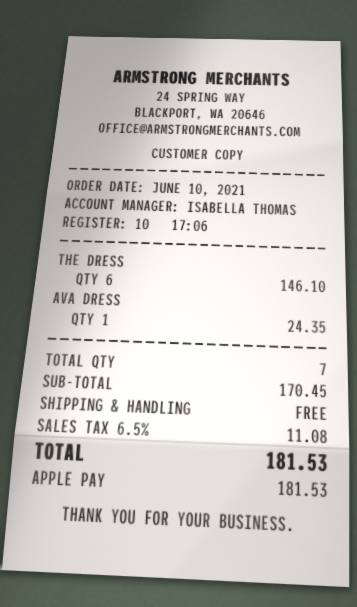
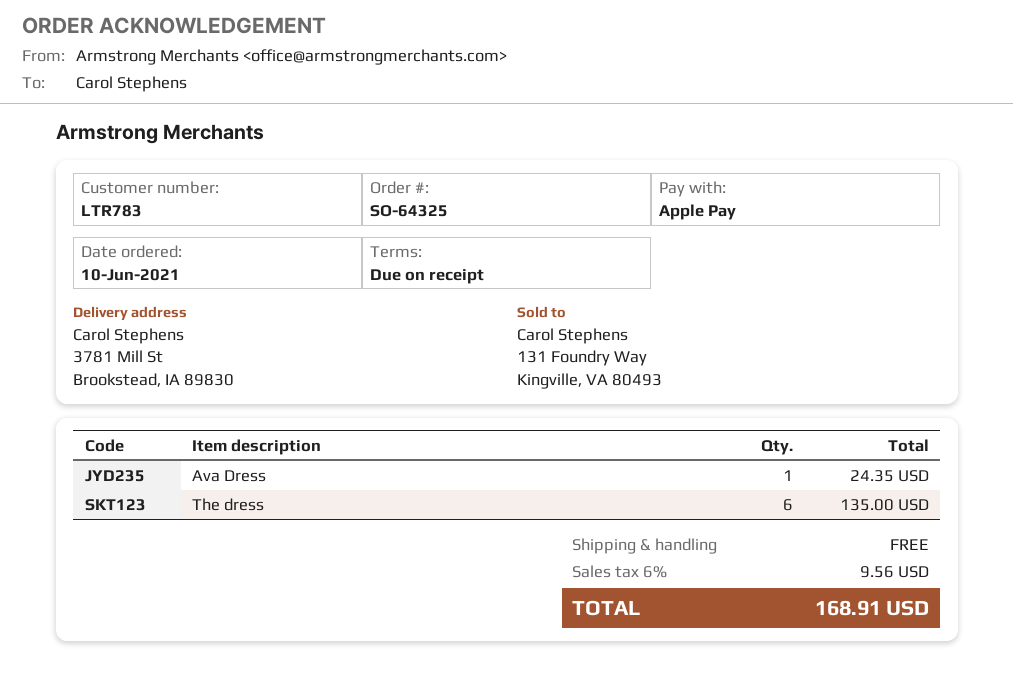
THE DRESS: 6 for 146.10 -> 6 for 135.00
tax: 6.5% = 11.08 -> 6% = 9.56
total: 181.53 -> 168.91

